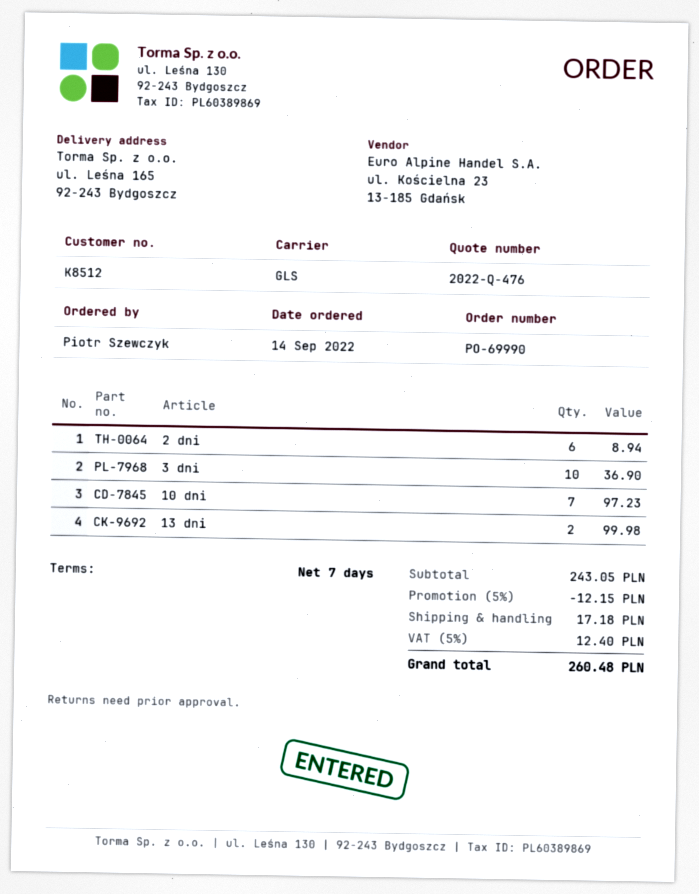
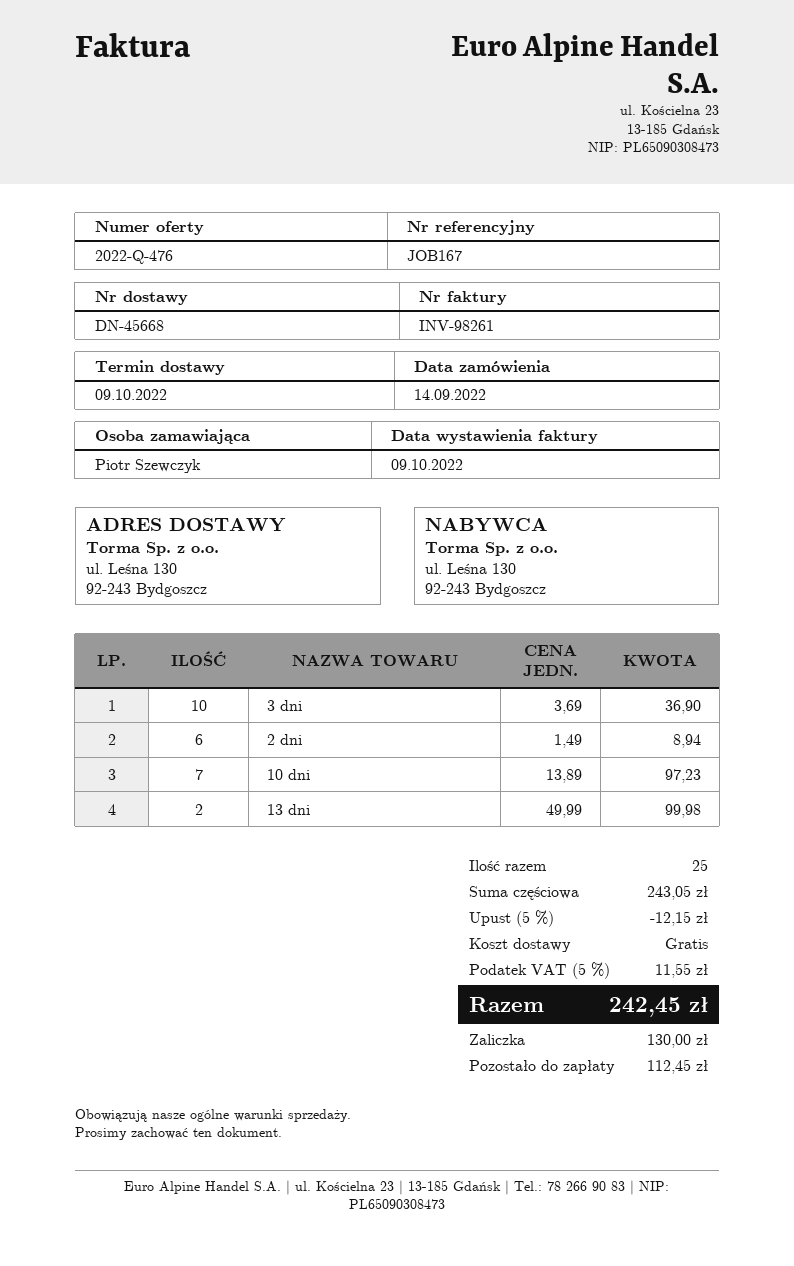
ship to: ul. Leśna 165, 92-243 Bydgoszcz -> ul. Leśna 130, 92-243 Bydgoszcz
shipping: 17.18 -> 0.00
tax: 5% = 12.40 -> 5% = 11.55
total: 260.48 -> 242.45

